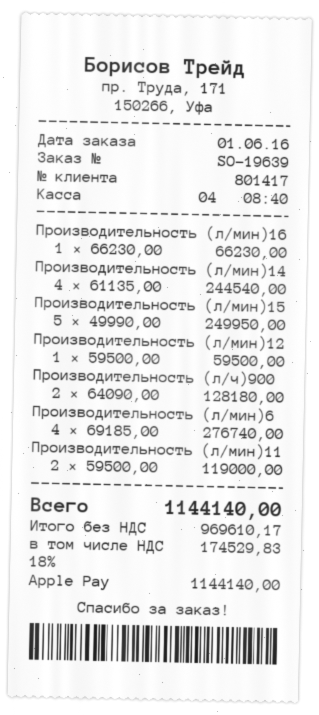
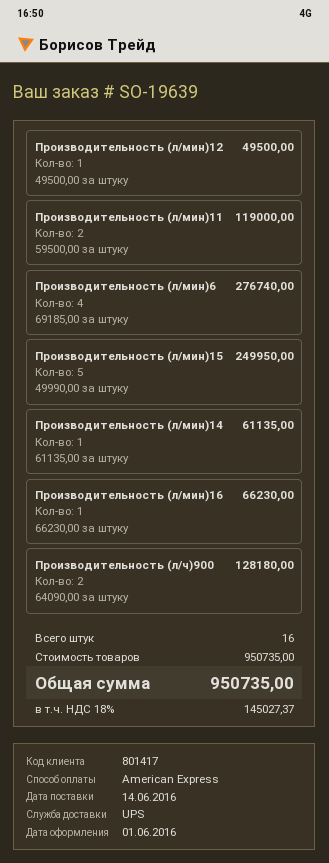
payment method: Apple Pay -> American Express
Производительность (л/мин)14: 4 x 61135.00 = 244540.00 -> 1 x 61135.00 = 61135.00
Производительность (л/мин)12: 1 x 59500.00 = 59500.00 -> 1 x 49500.00 = 49500.00
tax: 18% = 174529.83 -> 18% = 145027.37
total: 1144140.00 -> 950735.00

